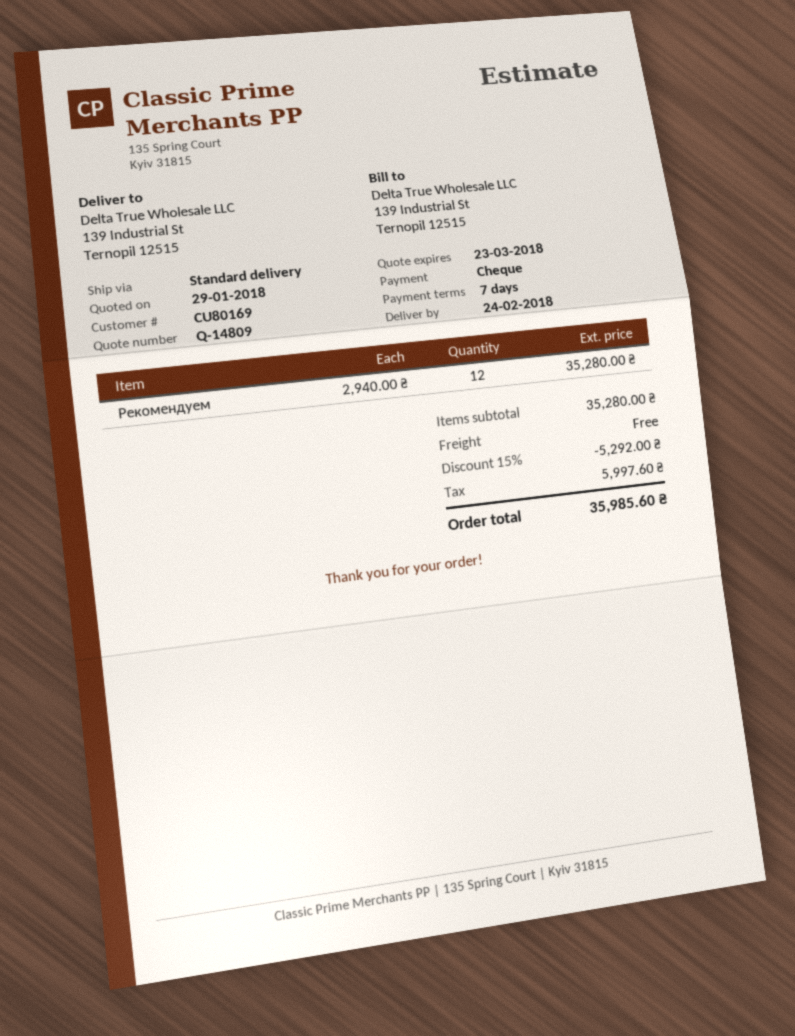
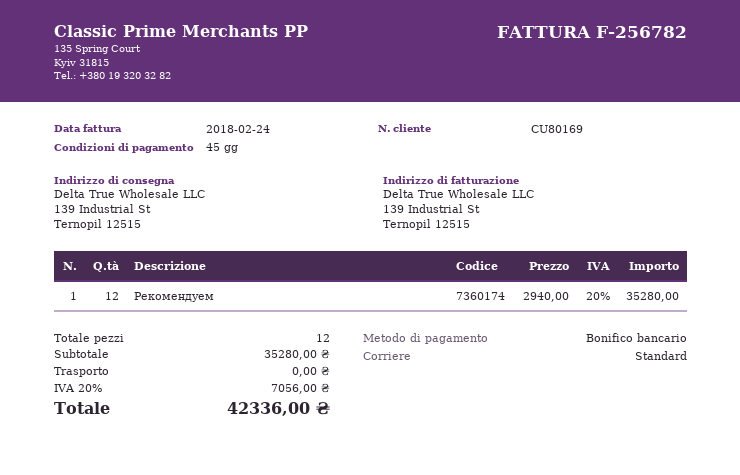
payment terms: 7 days -> 45 days
payment method: cheque -> bank transfer
discount: 15% = 5292.00 -> none
tax: 5997.60 -> 7056.00
total: 35985.60 -> 42336.00

